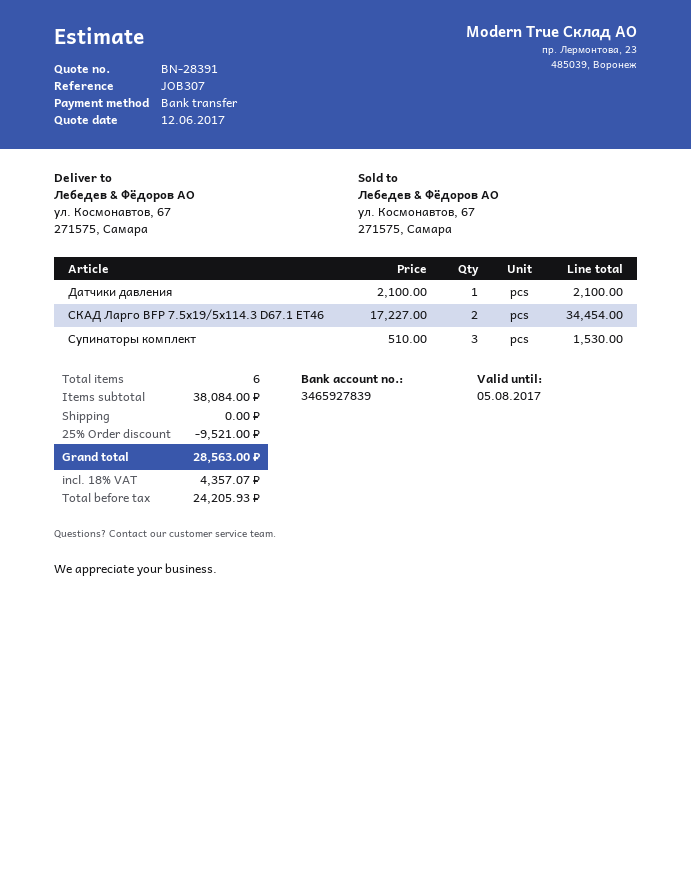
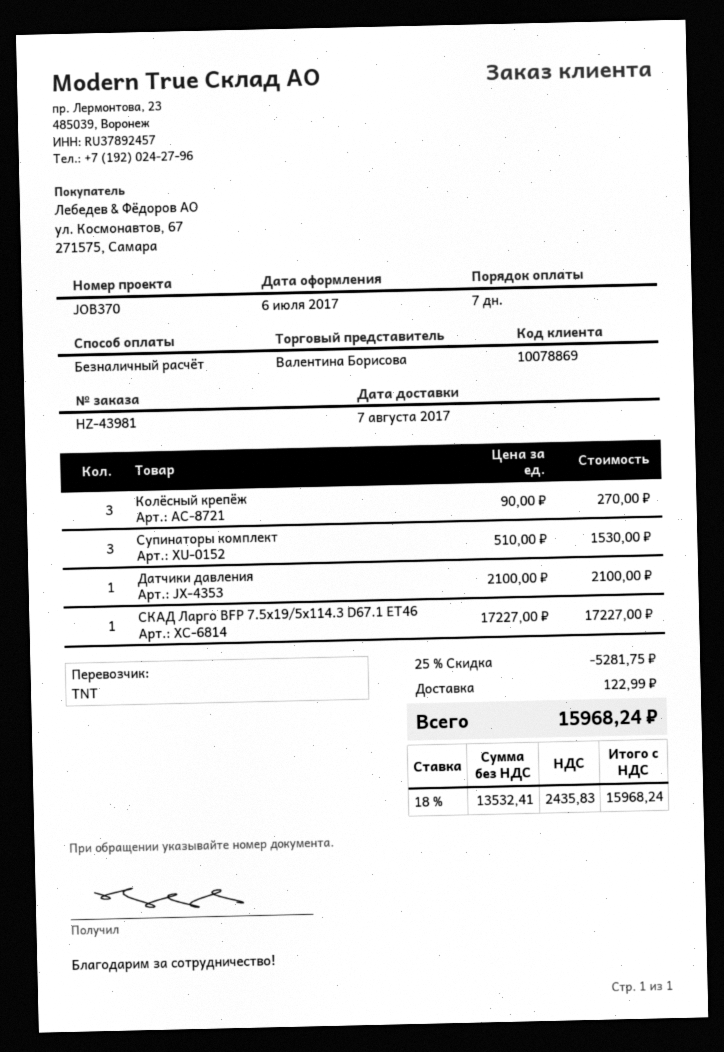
reference: JOB307 -> JOB370
СКАД Ларго BFP 7.5x19/5x114.3 D67.1 ET46: 2 x 17227.00 = 34454.00 -> 1 x 17227.00 = 17227.00
Колёсный крепёж: none -> 3 x 90.00 = 270.00
discount: 25% = 9521.00 -> 25% = 5281.75
shipping: 0.00 -> 122.99
net: 24205.93 -> 13532.41
tax: 18% = 4357.07 -> 18% = 2435.83
total: 28563.00 -> 15968.24

